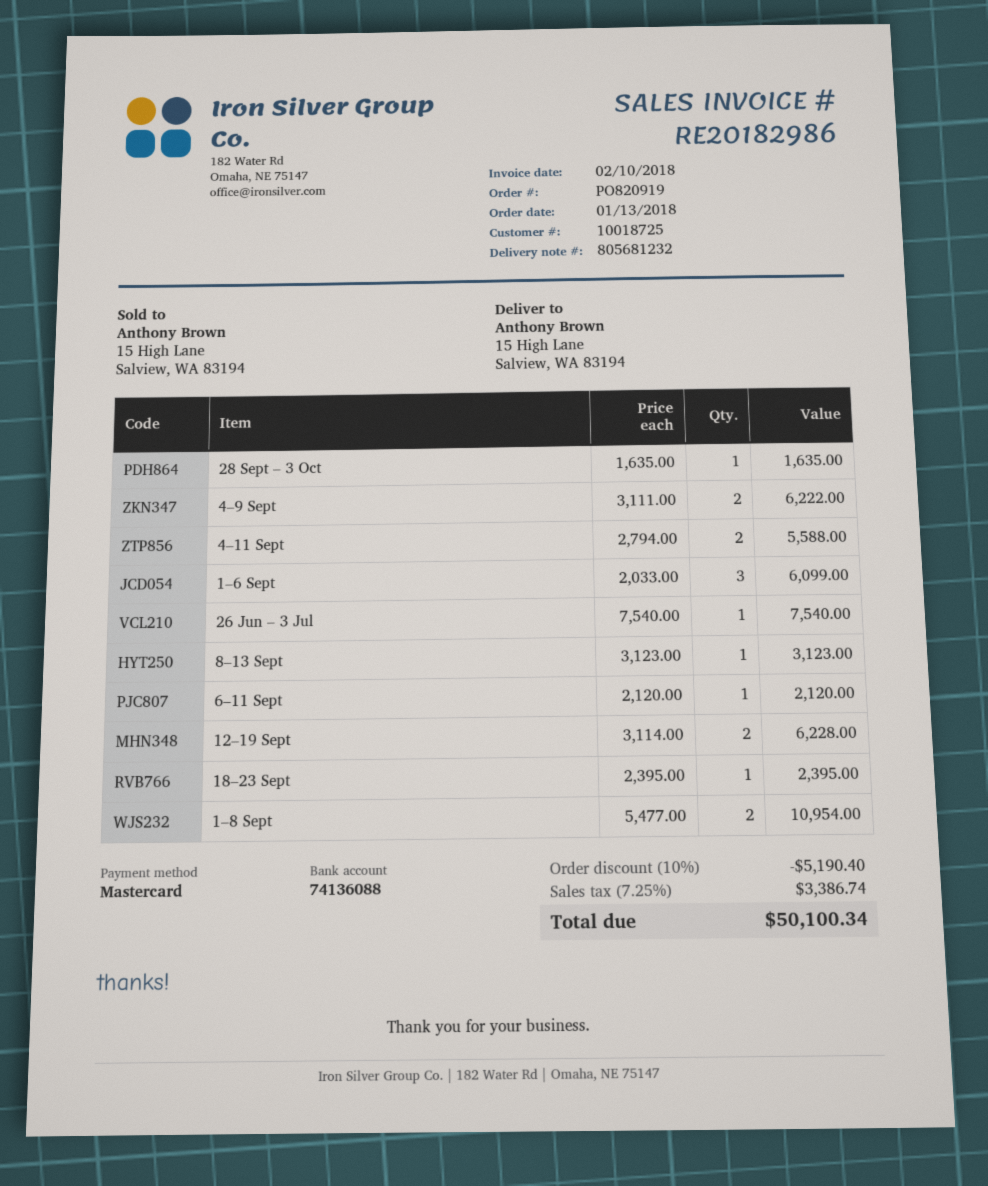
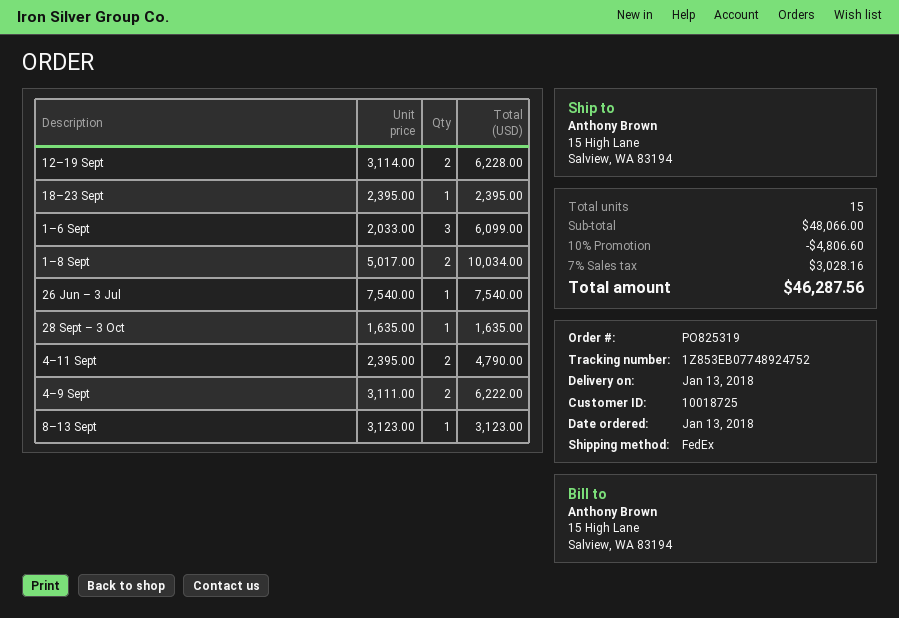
order number: PO820919 -> PO825319
4–11 Sept: 2 x 2794.00 = 5588.00 -> 2 x 2395.00 = 4790.00
6–11 Sept: 1 x 2120.00 = 2120.00 -> none
1–8 Sept: 2 x 5477.00 = 10954.00 -> 2 x 5017.00 = 10034.00
discount: 10% = 5190.40 -> 10% = 4806.60
tax: 7.25% = 3386.74 -> 7% = 3028.16
total: 50100.34 -> 46287.56

